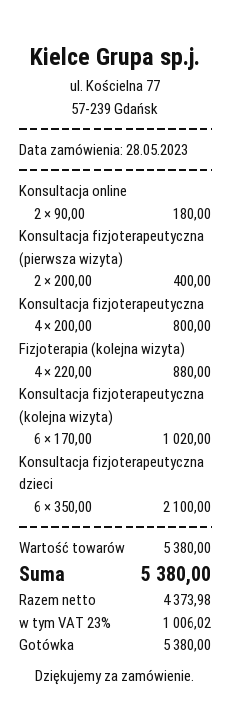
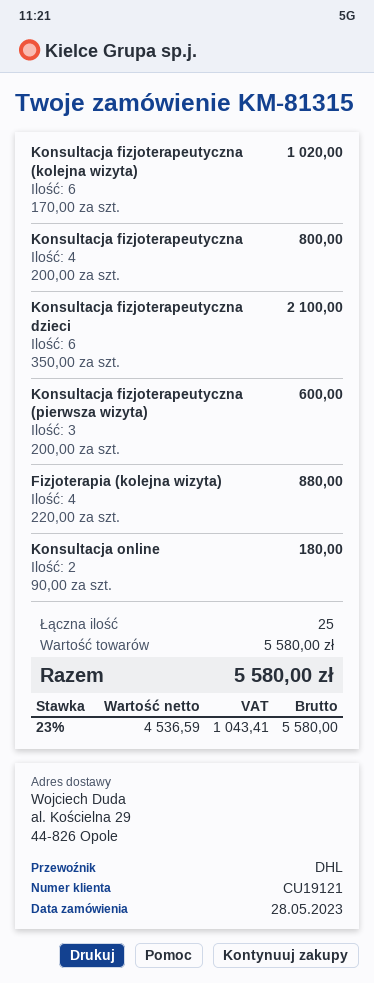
Konsultacja fizjoterapeutyczna (pierwsza wizyta): 2 x 200.00 = 400.00 -> 3 x 200.00 = 600.00
subtotal: 5380.00 -> 5580.00
net: 4373.98 -> 4536.59
tax: 23% = 1006.02 -> 23% = 1043.41
total: 5380.00 -> 5580.00

